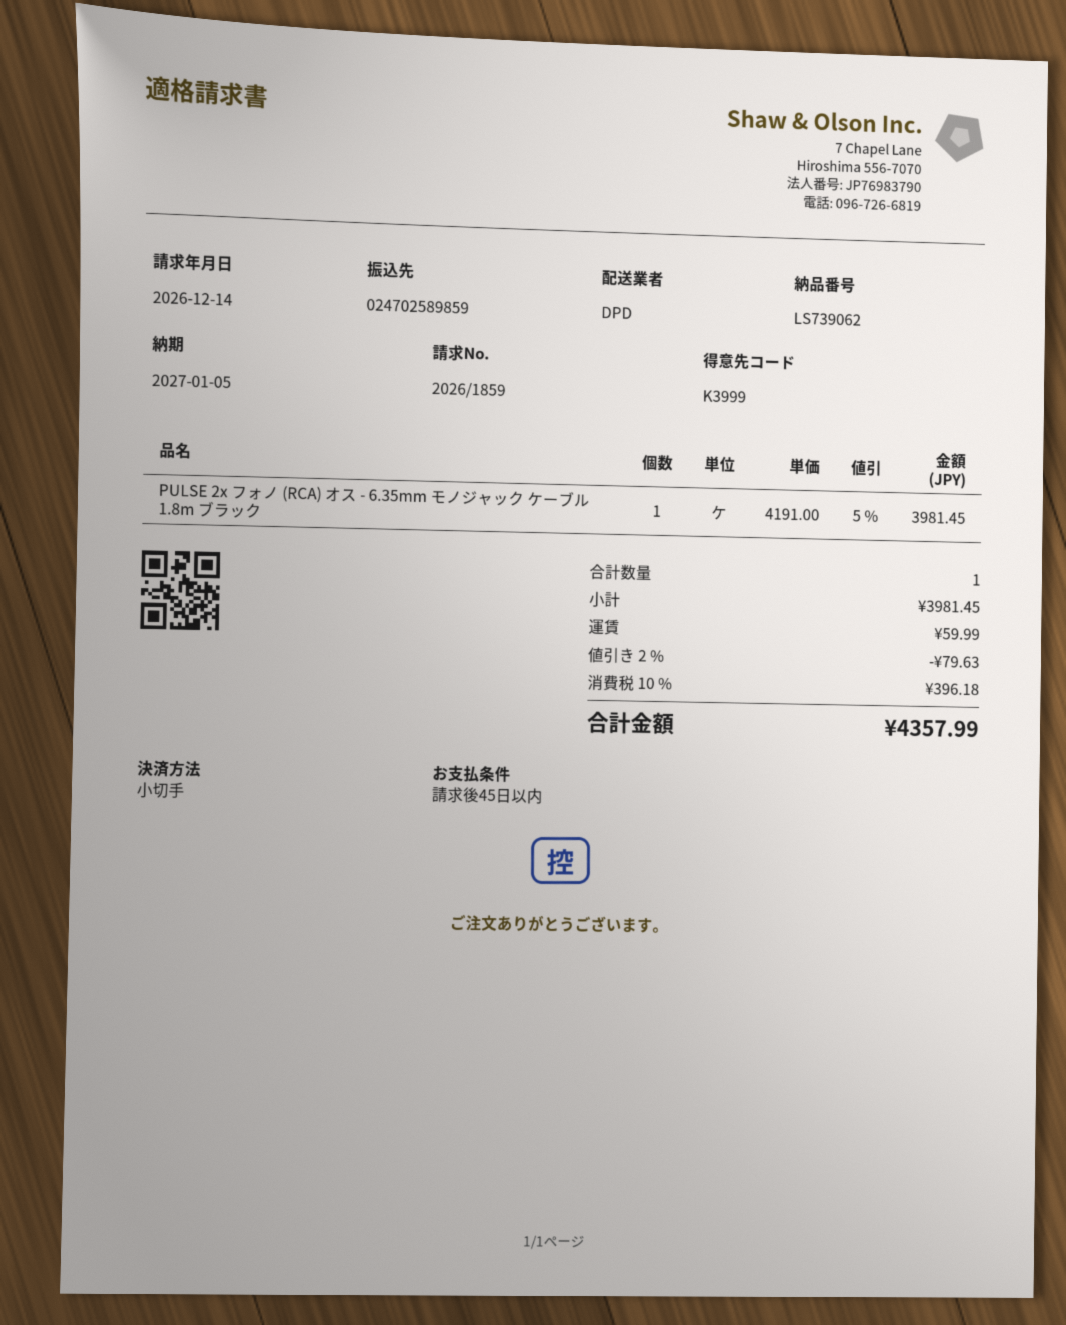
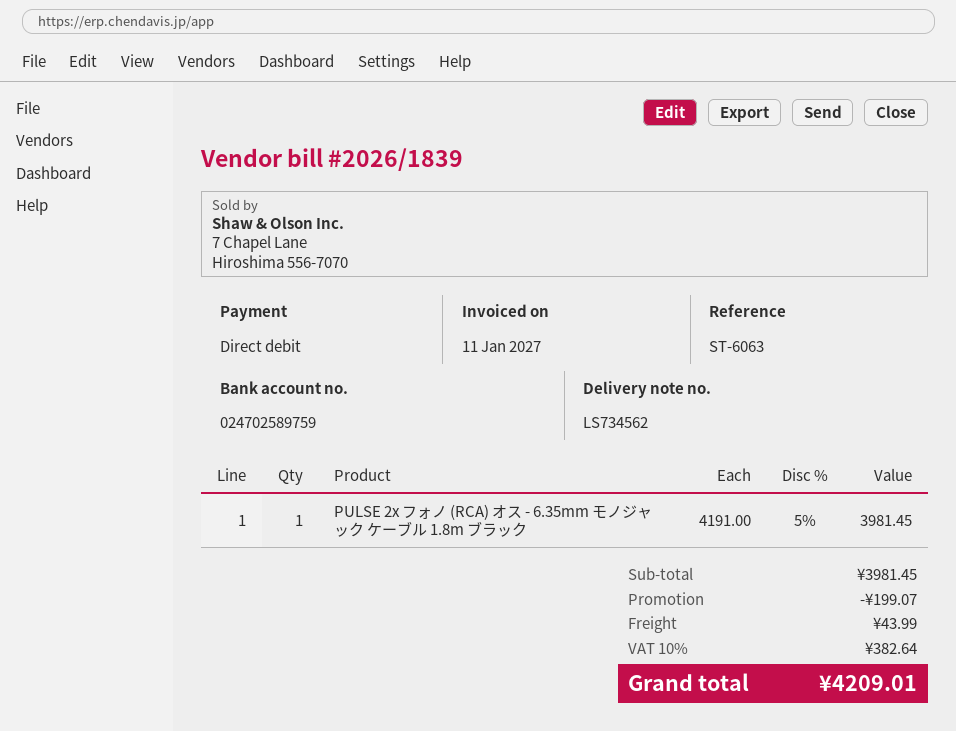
delivery note number: LS739062 -> LS734562
invoice number: 2026/1859 -> 2026/1839
invoice date: 2026-12-14 -> 2027-01-11
payment method: cheque -> direct debit
bank account: 024702589859 -> 024702589759
discount: 79.63 -> 199.07
shipping: 59.99 -> 43.99
tax: 10% = 396.18 -> 10% = 382.64
total: 4357.99 -> 4209.01

